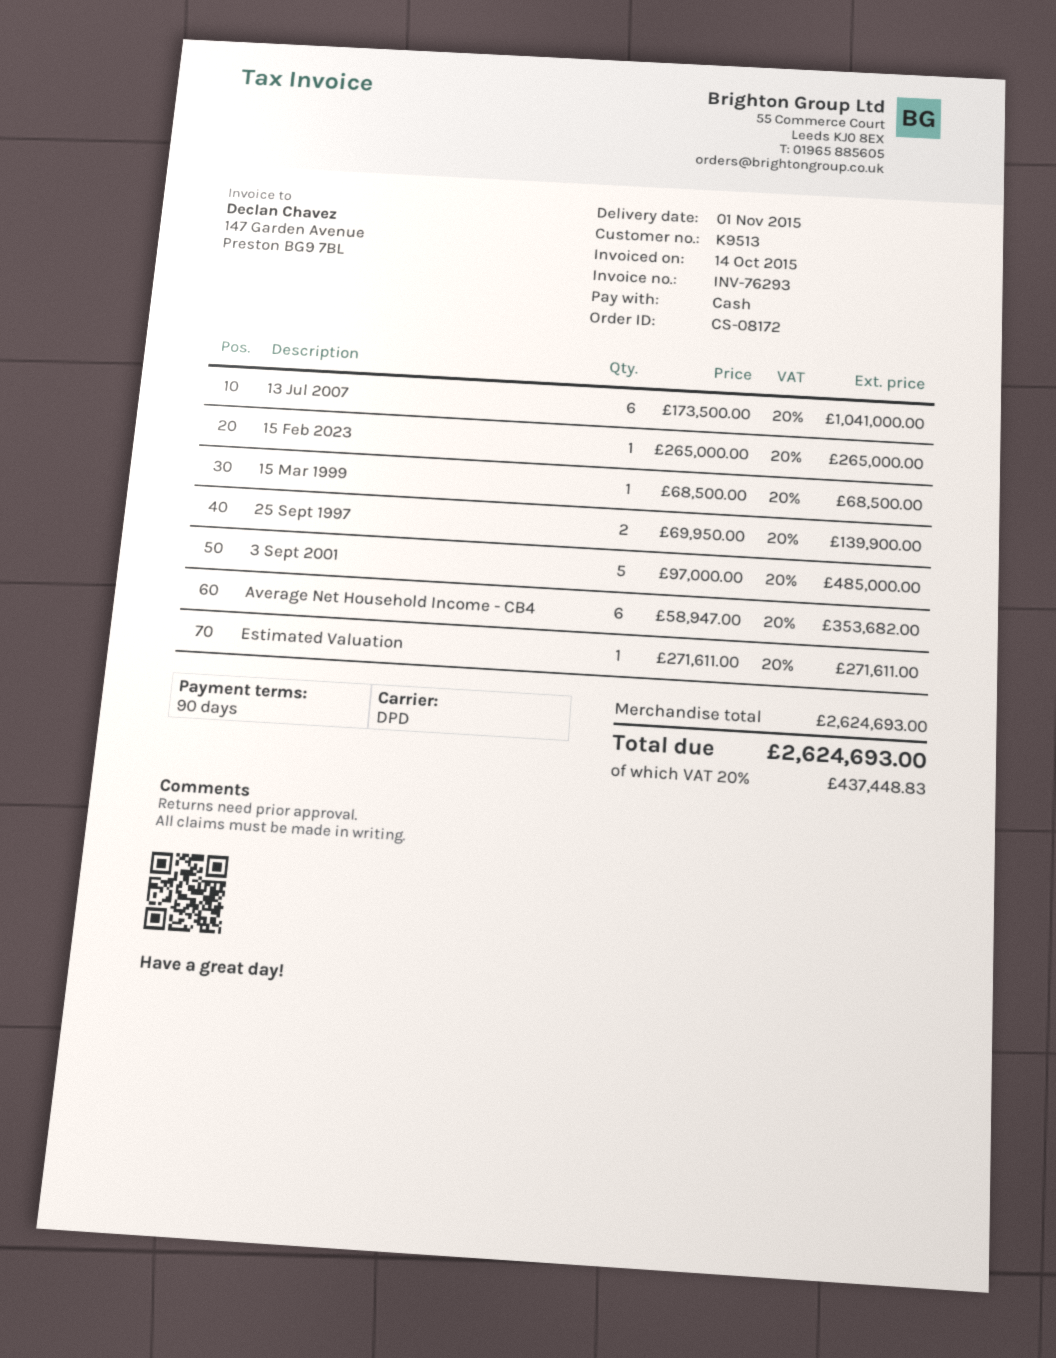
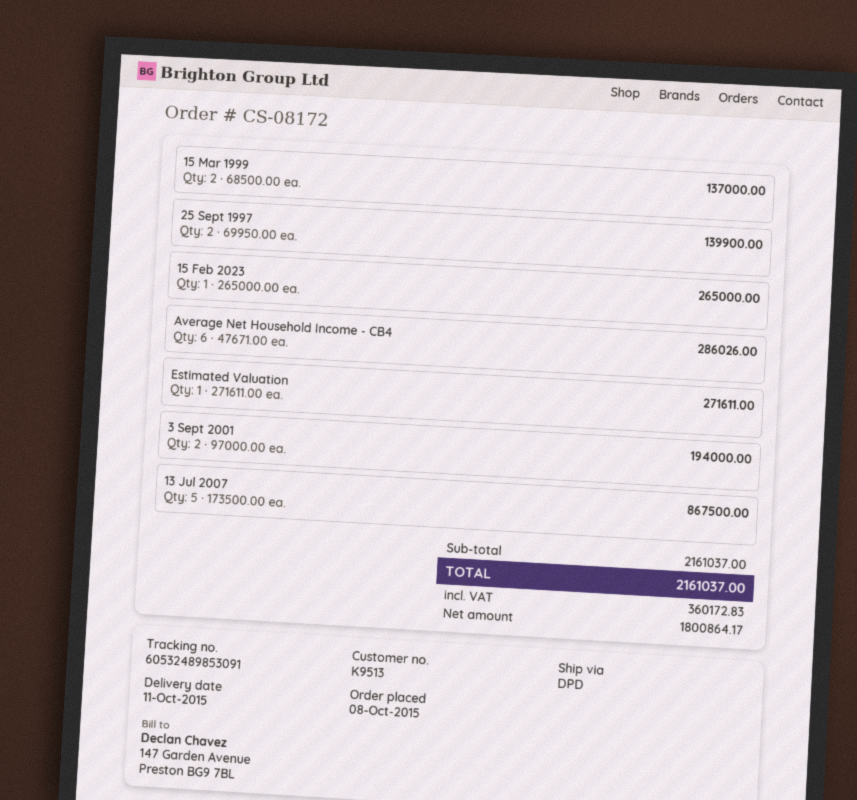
delivery date: 2015-11-01 -> 2015-10-11
13 Jul 2007: 6 x 173500.00 = 1041000.00 -> 5 x 173500.00 = 867500.00
15 Mar 1999: 1 x 68500.00 = 68500.00 -> 2 x 68500.00 = 137000.00
3 Sept 2001: 5 x 97000.00 = 485000.00 -> 2 x 97000.00 = 194000.00
Average Net Household Income - CB4: 6 x 58947.00 = 353682.00 -> 6 x 47671.00 = 286026.00
subtotal: 2624693.00 -> 2161037.00
tax: 437448.83 -> 360172.83
total: 2624693.00 -> 2161037.00

